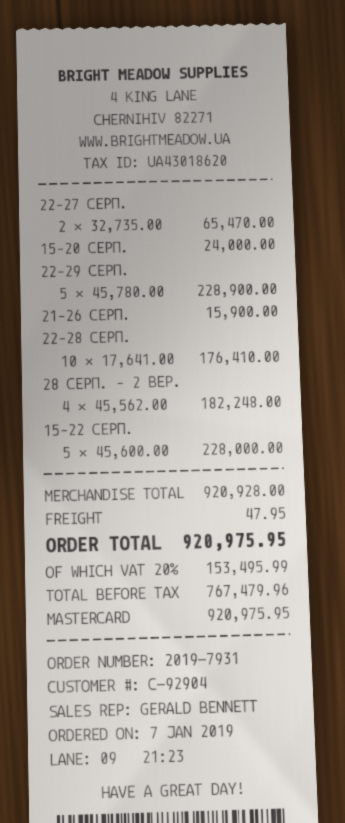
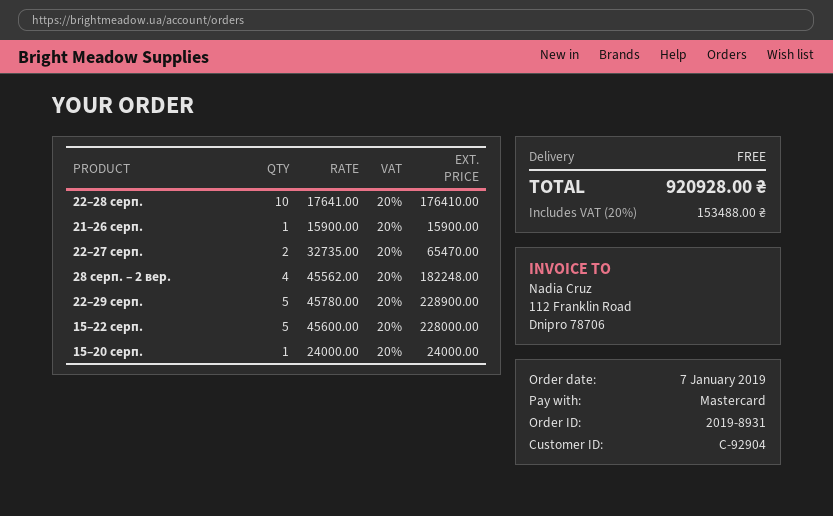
order number: 2019-7931 -> 2019-8931
shipping: 47.95 -> 0.00
tax: 20% = 153495.99 -> 20% = 153488.00
total: 920975.95 -> 920928.00

